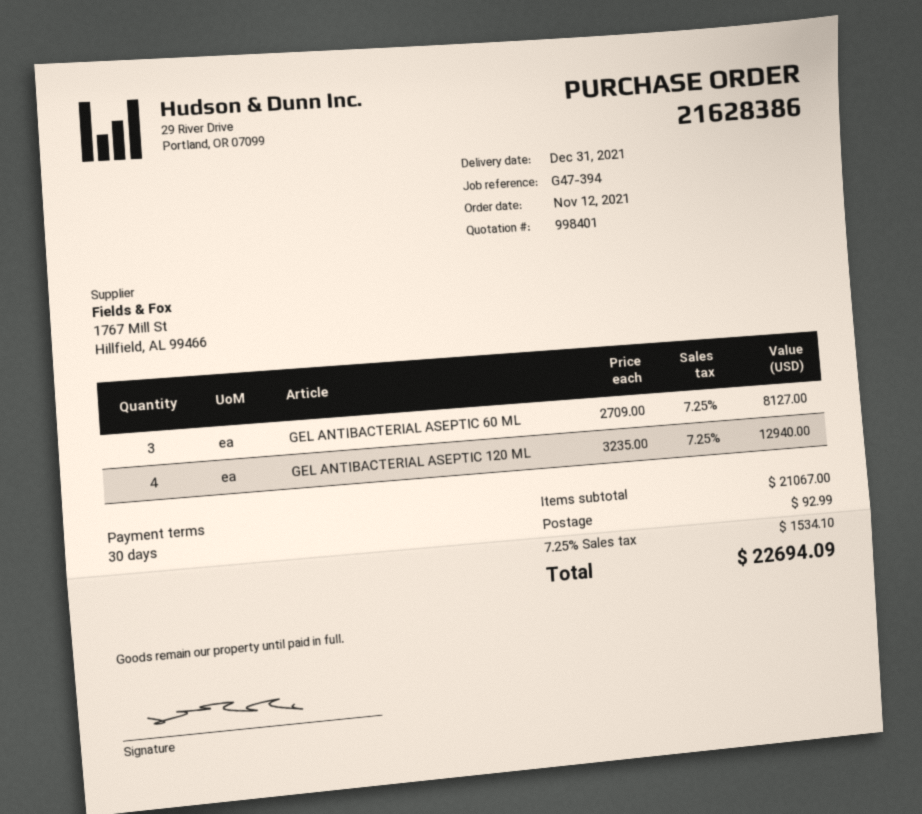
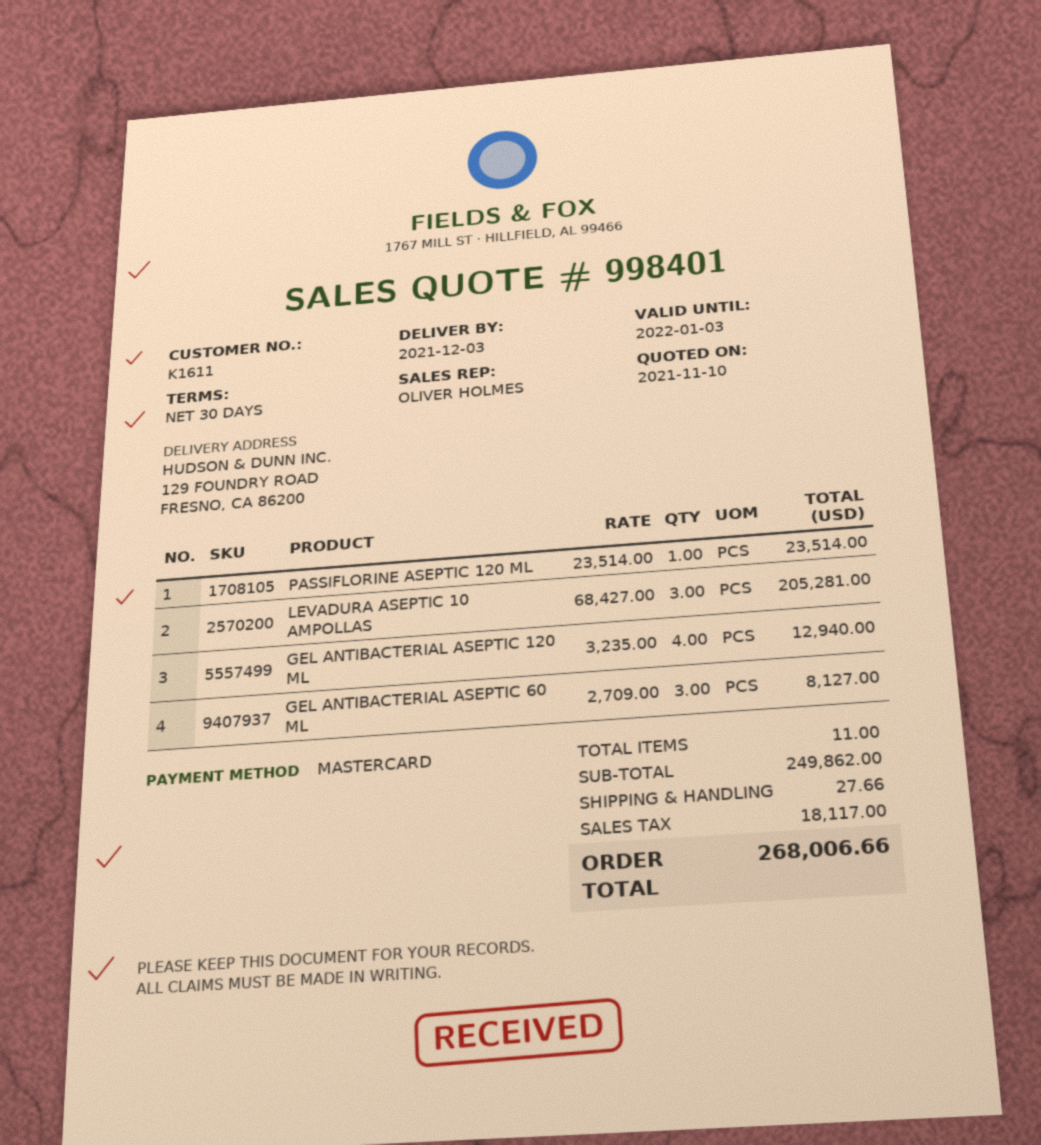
delivery date: 2021-12-31 -> 2021-12-03
PASSIFLORINE ASEPTIC 120 ML: none -> 1 x 23514.00 = 23514.00
LEVADURA ASEPTIC 10 AMPOLLAS: none -> 3 x 68427.00 = 205281.00
subtotal: 21067.00 -> 249862.00
shipping: 92.99 -> 27.66
tax: 1534.10 -> 18117.00
total: 22694.09 -> 268006.66

